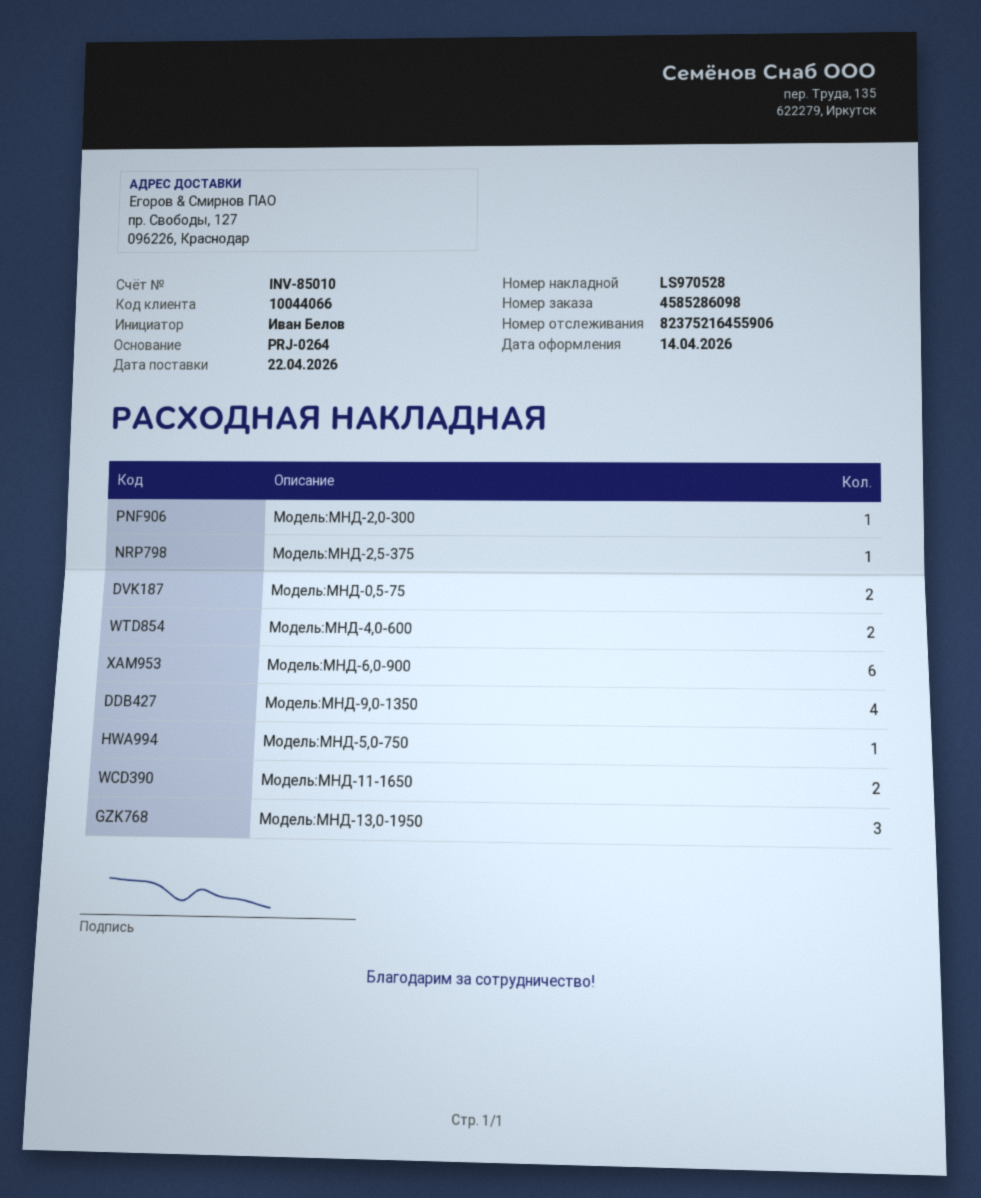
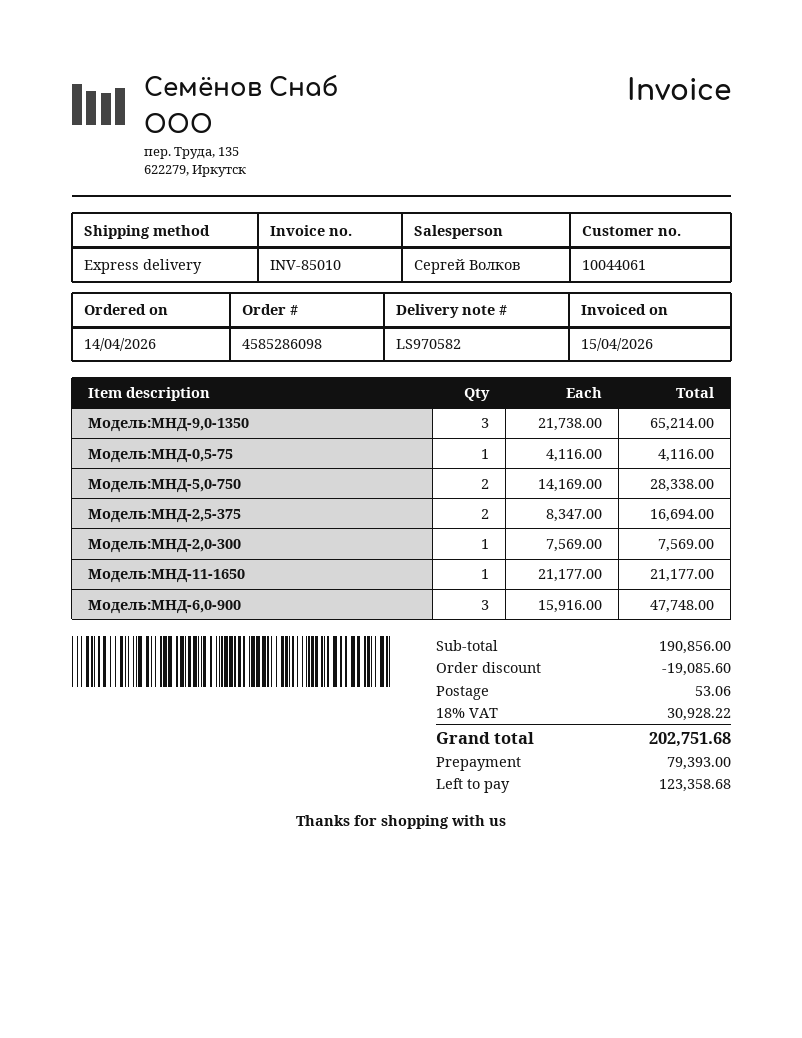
delivery note number: LS970528 -> LS970582
customer number: 10044066 -> 10044061
Модель:МНД-2,5-375: 1 -> 2
Модель:МНД-0,5-75: 2 -> 1
Модель:МНД-4,0-600: 2 -> none
Модель:МНД-6,0-900: 6 -> 3
Модель:МНД-9,0-1350: 4 -> 3
Модель:МНД-5,0-750: 1 -> 2
Модель:МНД-11-1650: 2 -> 1
Модель:МНД-13,0-1950: 3 -> none

